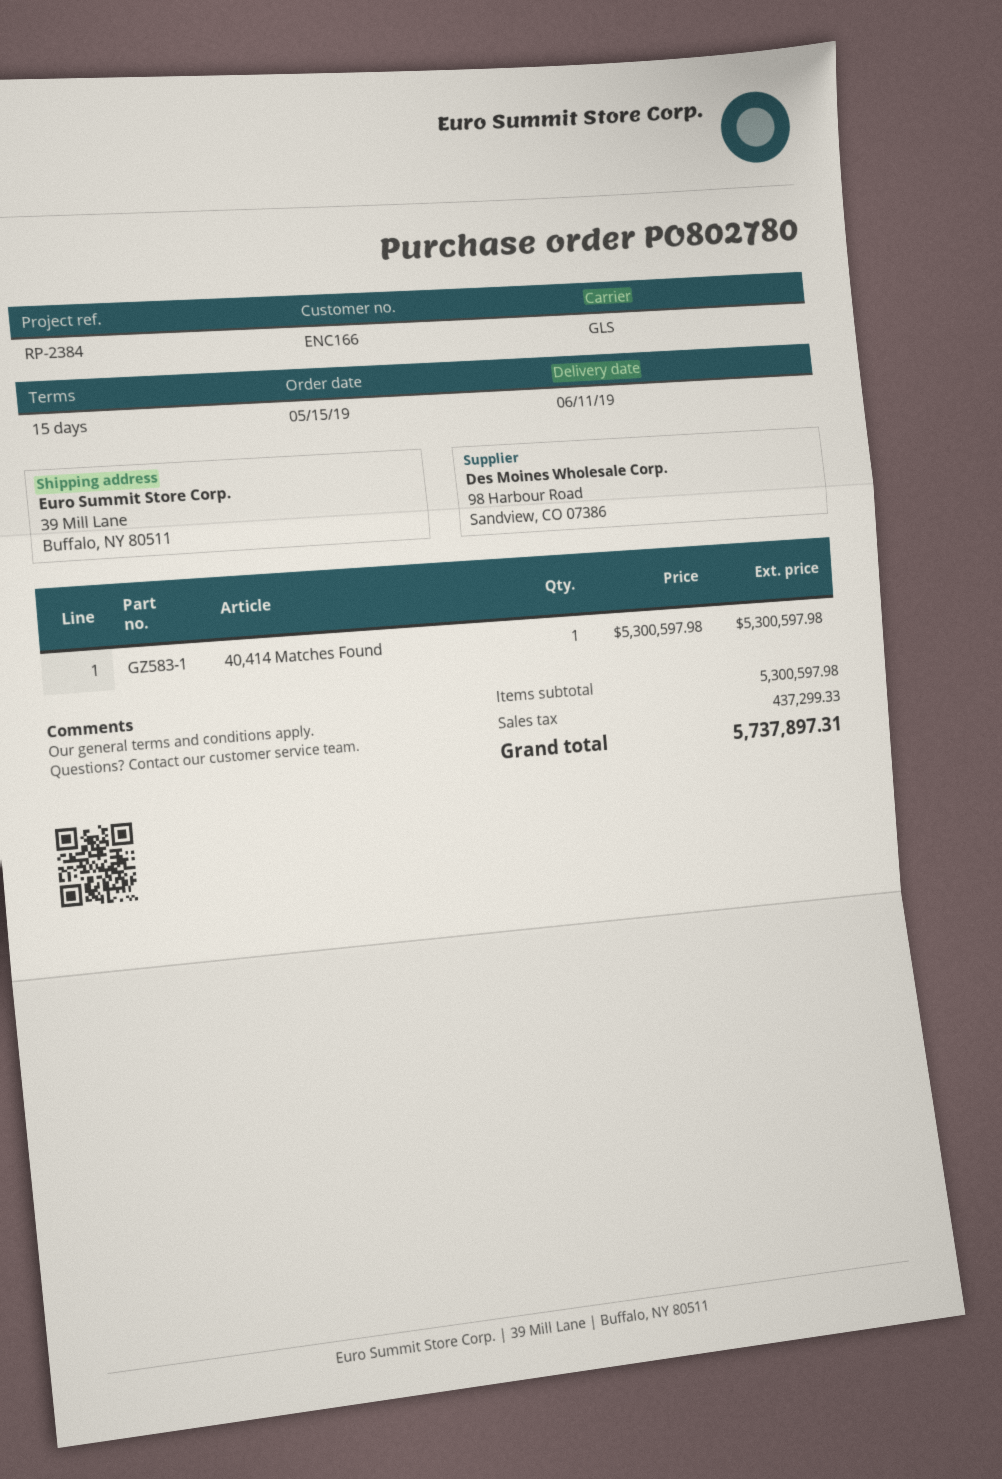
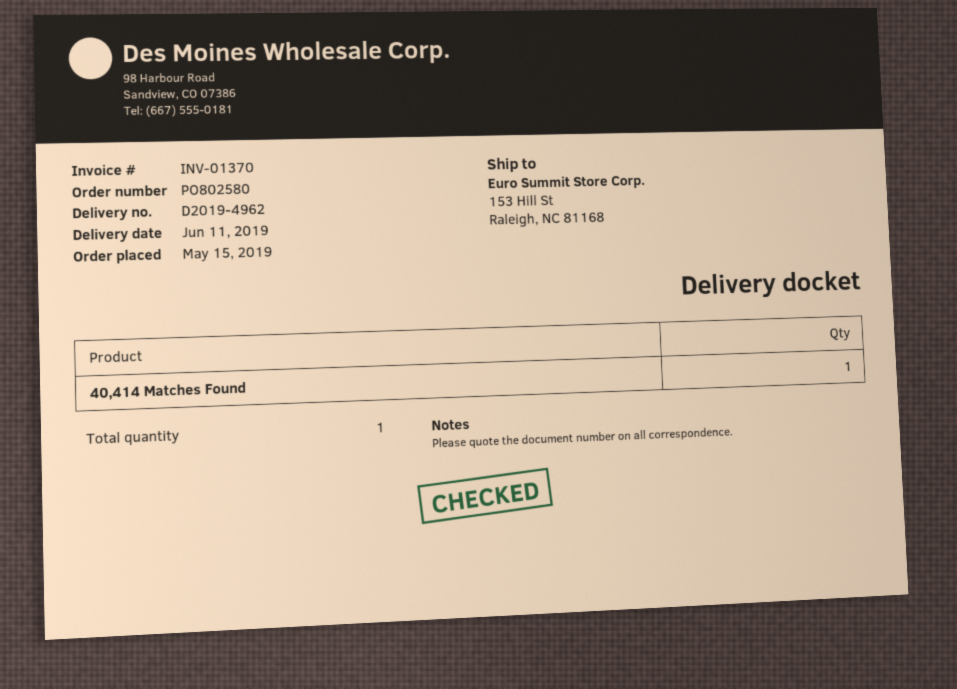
order number: PO802780 -> PO802580
ship to: 39 Mill Lane, Buffalo, NY 80511 -> 153 Hill St, Raleigh, NC 81168

